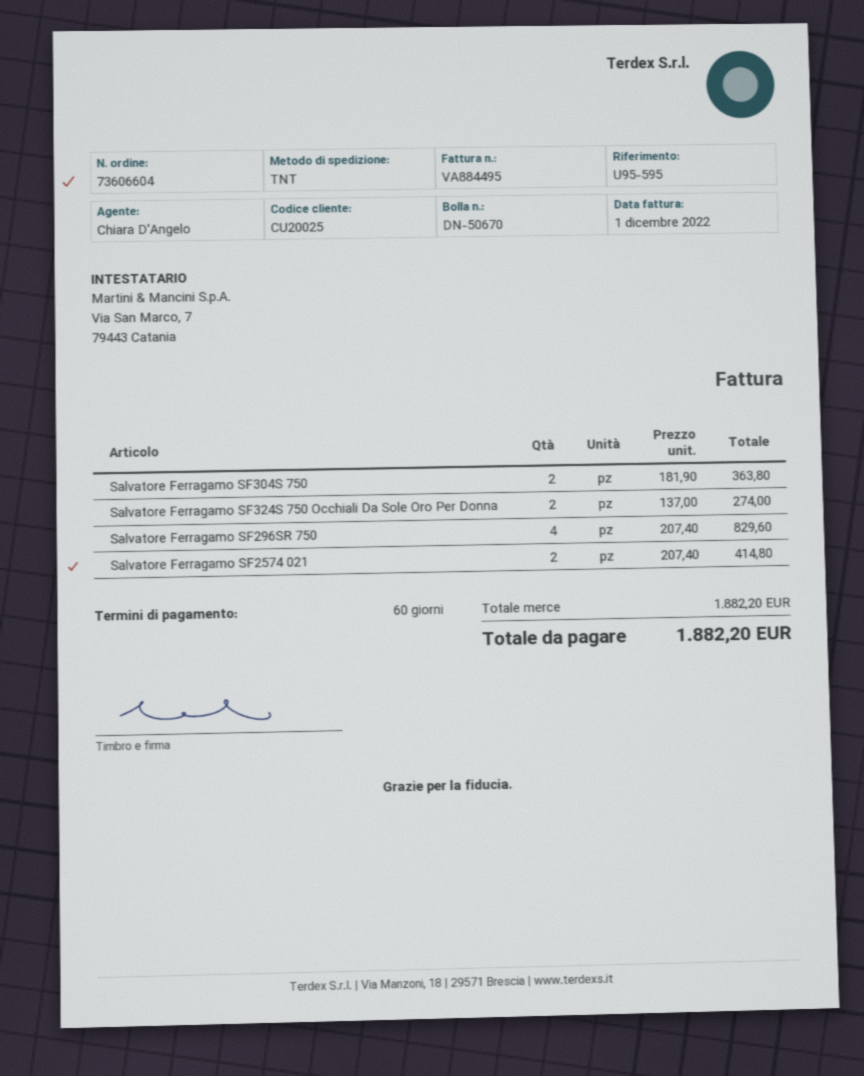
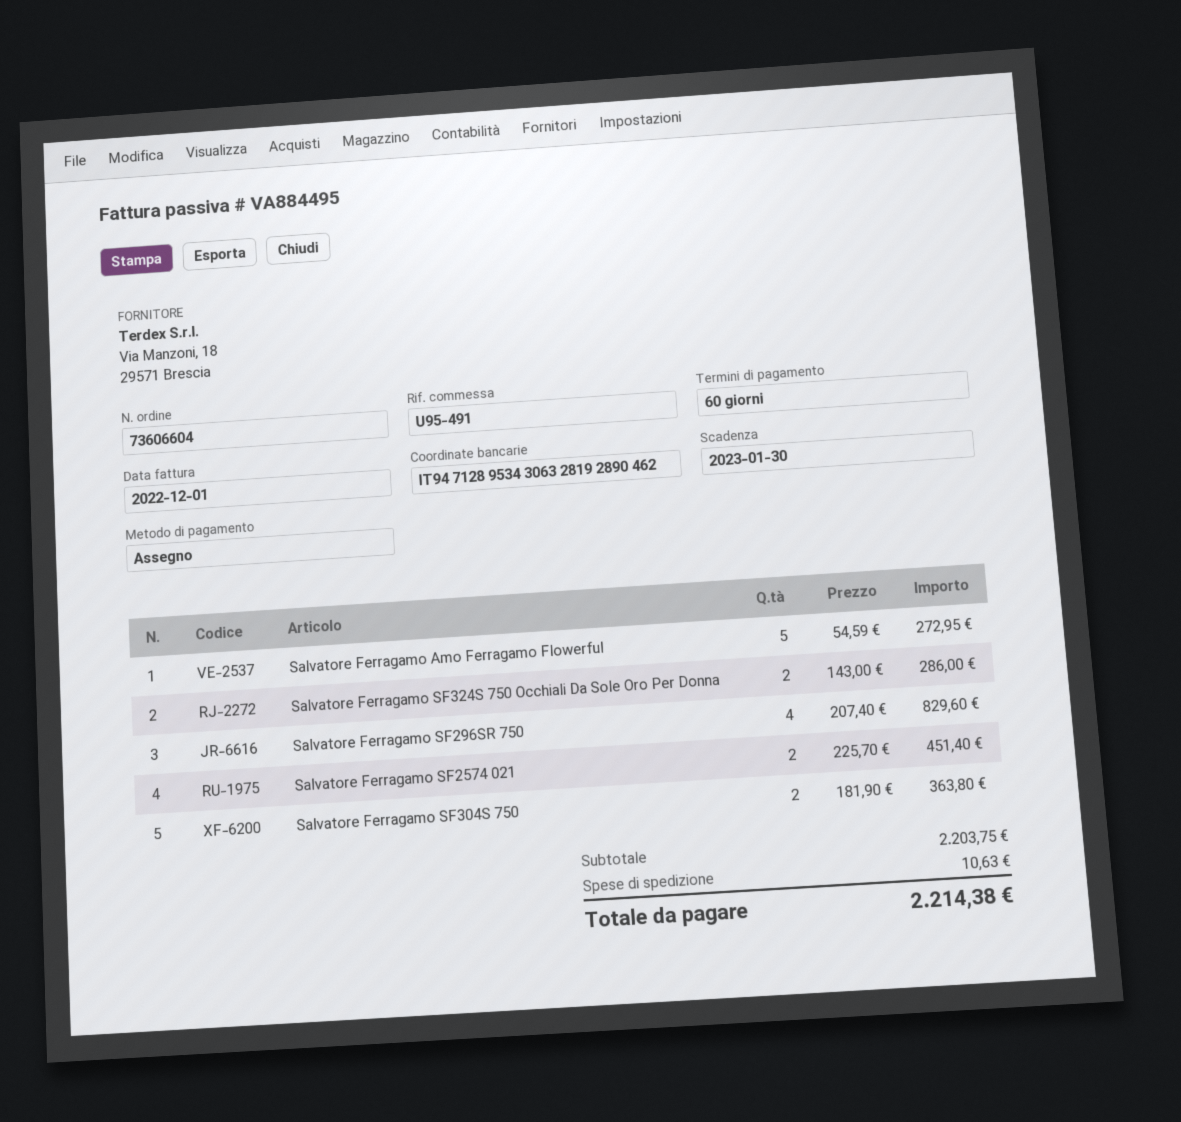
reference: U95-595 -> U95-491
Salvatore Ferragamo SF324S 750 Occhiali Da Sole Oro Per Donna: 2 x 137.00 = 274.00 -> 2 x 143.00 = 286.00
Salvatore Ferragamo SF2574 021: 2 x 207.40 = 414.80 -> 2 x 225.70 = 451.40
Salvatore Ferragamo Amo Ferragamo Flowerful: none -> 5 x 54.59 = 272.95
subtotal: 1882.20 -> 2203.75
shipping: none -> 10.63
total: 1882.20 -> 2214.38

